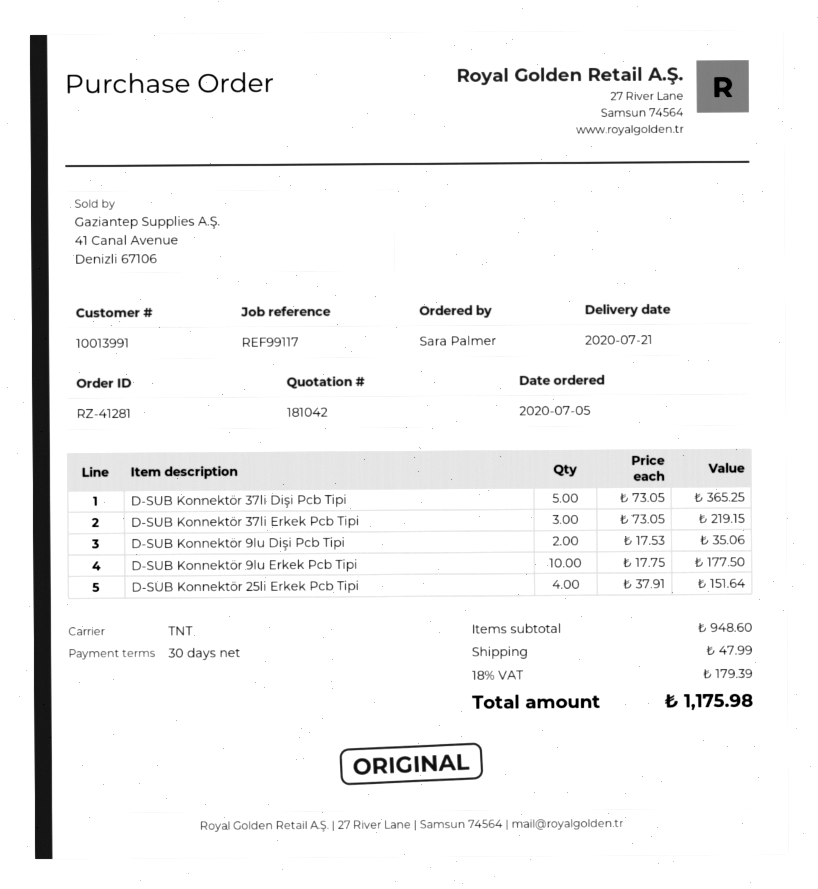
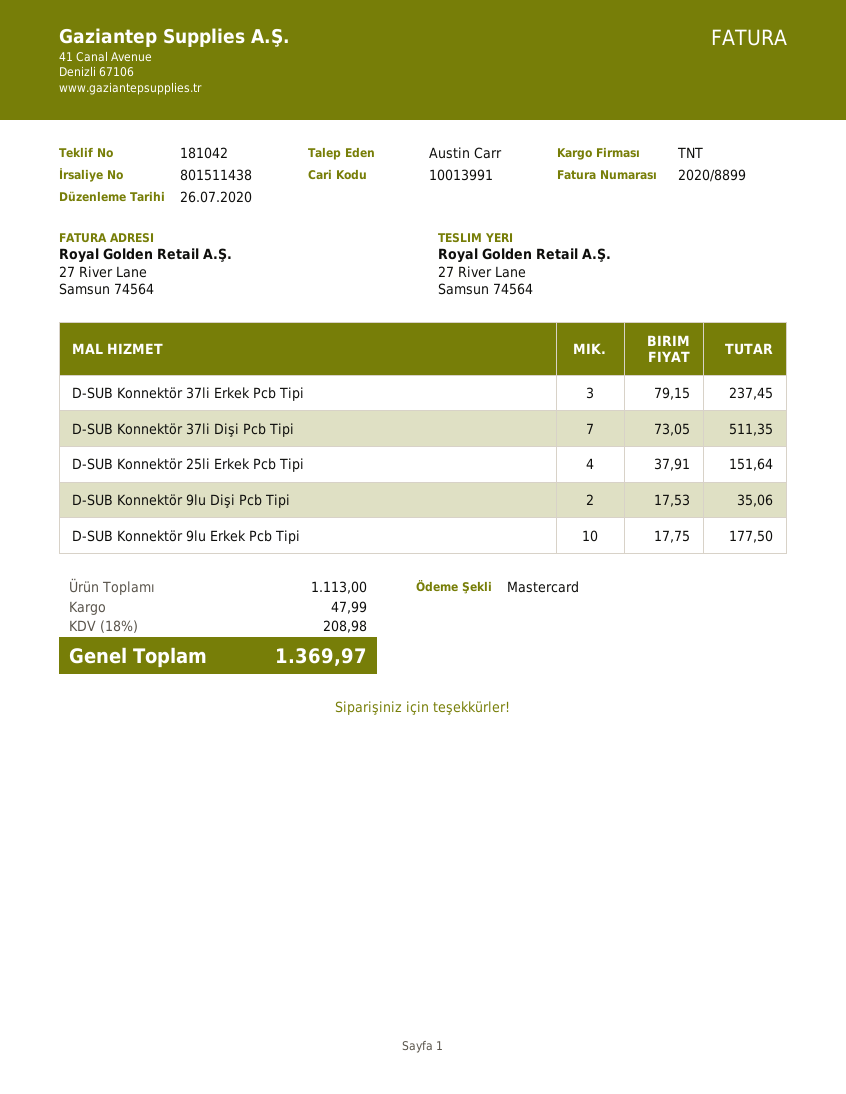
ordered by: Sara Palmer -> Austin Carr
D-SUB Konnektör 37li Dişi Pcb Tipi: 5 x 73.05 = 365.25 -> 7 x 73.05 = 511.35
D-SUB Konnektör 37li Erkek Pcb Tipi: 3 x 73.05 = 219.15 -> 3 x 79.15 = 237.45
subtotal: 948.60 -> 1113.00
tax: 18% = 179.39 -> 18% = 208.98
total: 1175.98 -> 1369.97

